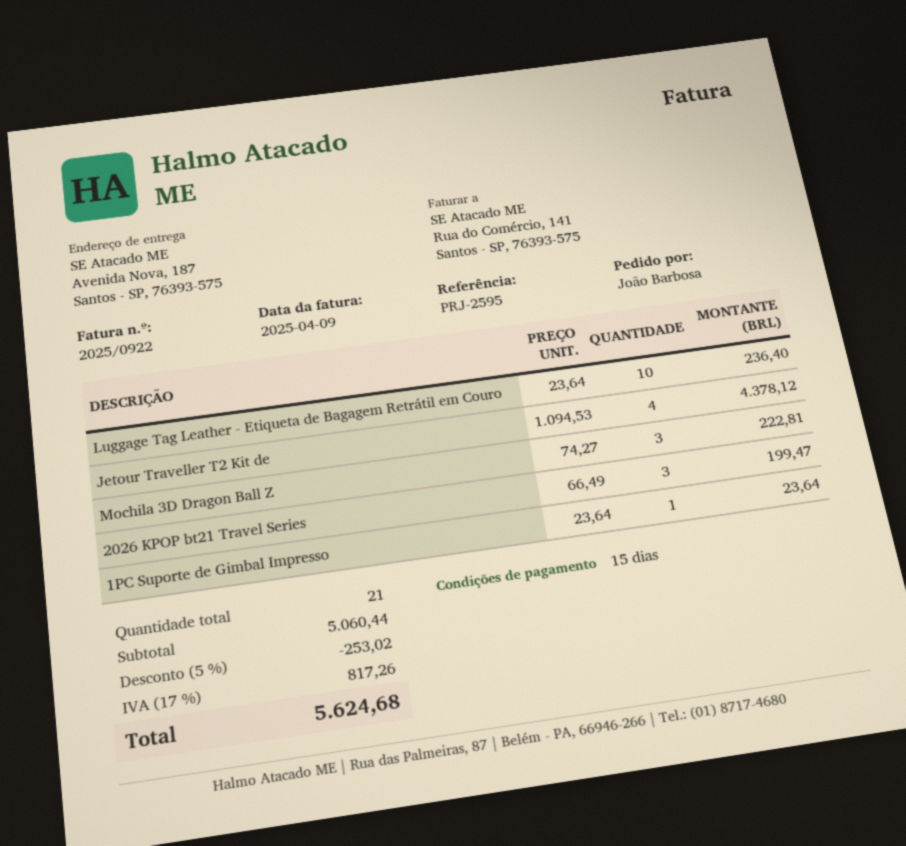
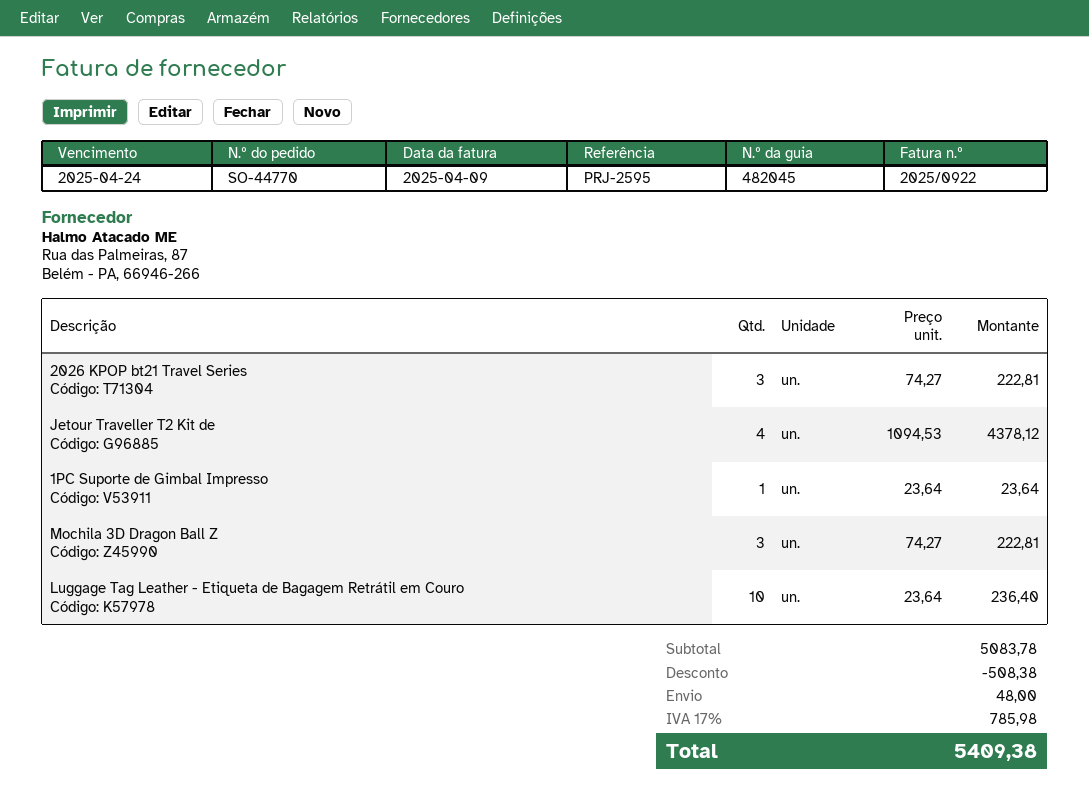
2026 KPOP bt21 Travel Series: 3 x 66.49 = 199.47 -> 3 x 74.27 = 222.81
subtotal: 5060.44 -> 5083.78
discount: 253.02 -> 508.38
shipping: none -> 48.00
tax: 17% = 817.26 -> 17% = 785.98
total: 5624.68 -> 5409.38

